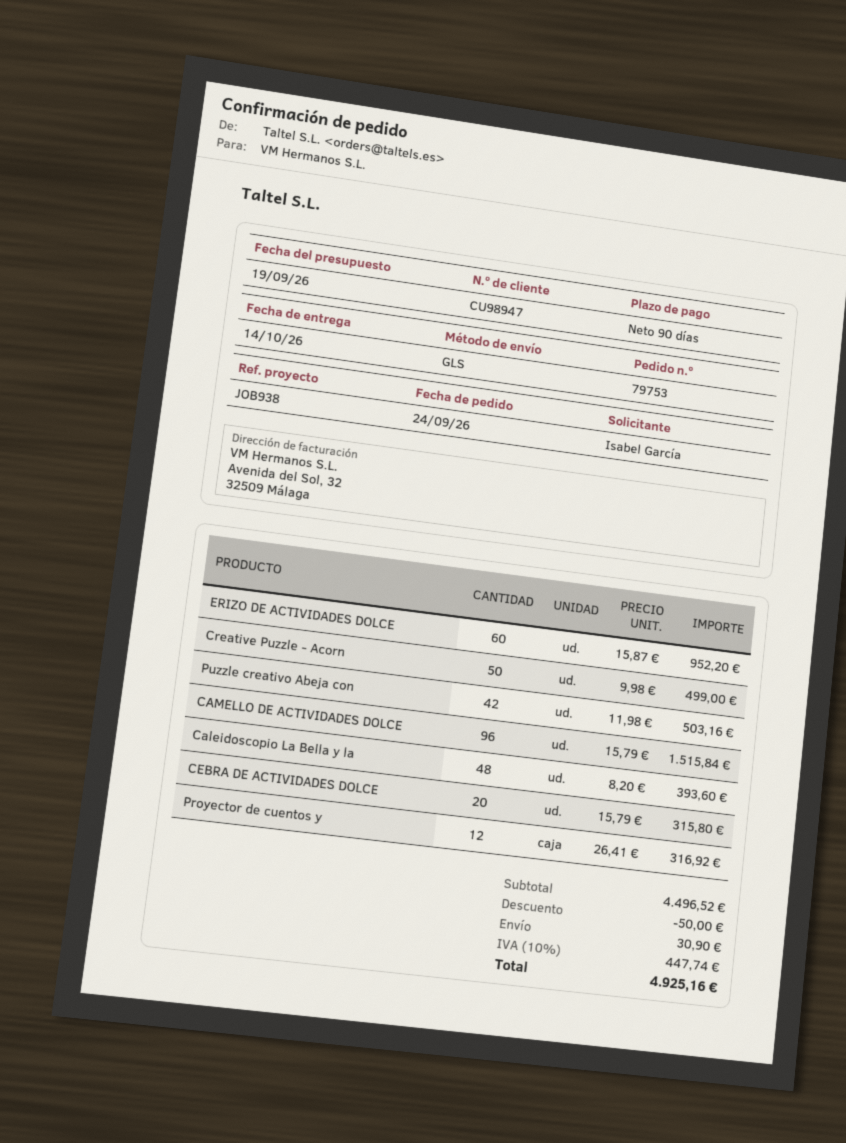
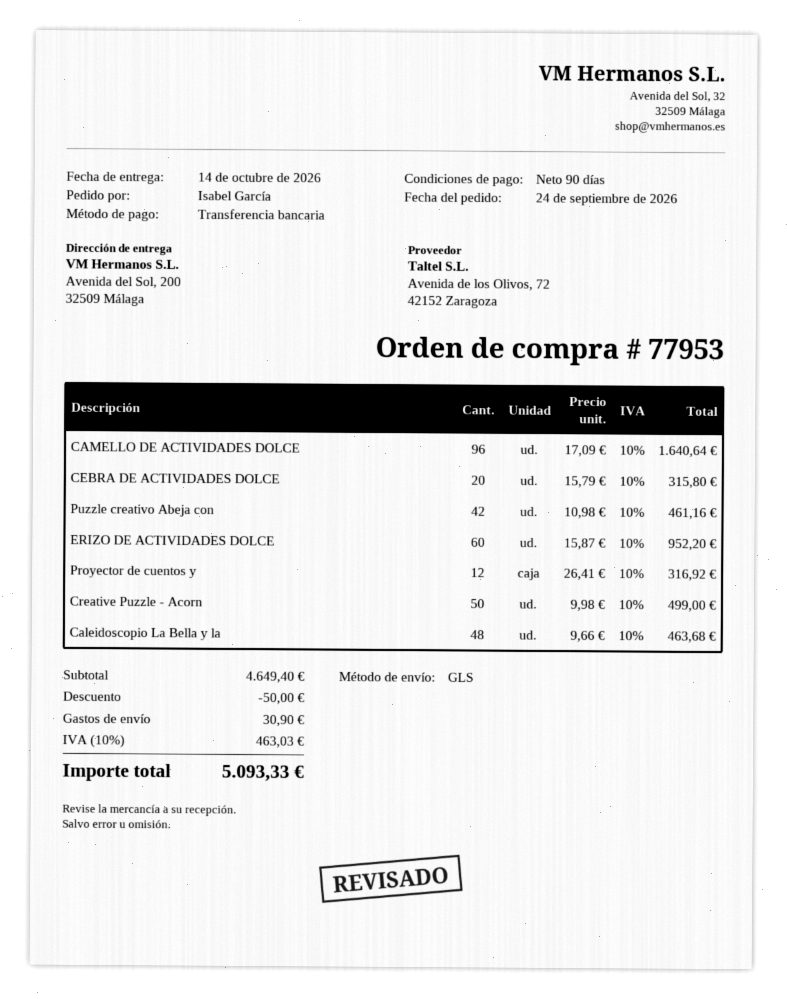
order number: 79753 -> 77953
Puzzle creativo Abeja con: 42 x 11.98 = 503.16 -> 42 x 10.98 = 461.16
CAMELLO DE ACTIVIDADES DOLCE: 96 x 15.79 = 1515.84 -> 96 x 17.09 = 1640.64
Caleidoscopio La Bella y la: 48 x 8.20 = 393.60 -> 48 x 9.66 = 463.68
subtotal: 4496.52 -> 4649.40
tax: 10% = 447.74 -> 10% = 463.03
total: 4925.16 -> 5093.33

